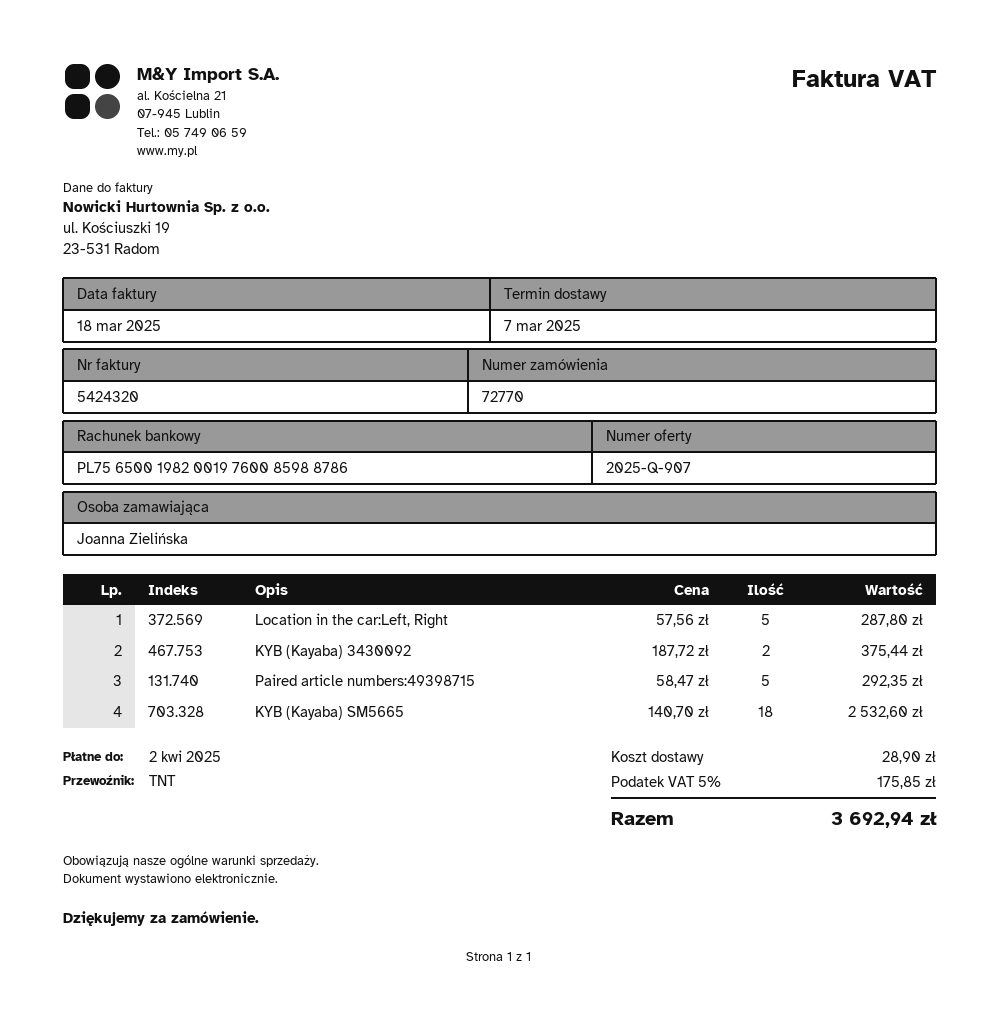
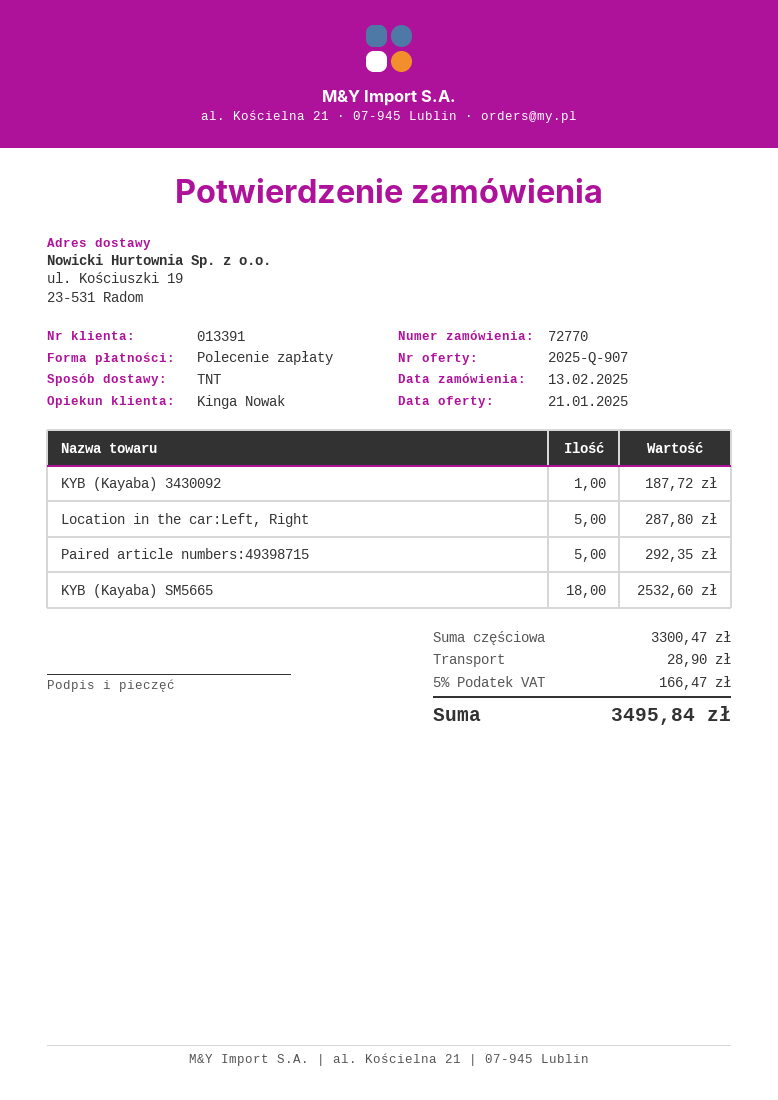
KYB (Kayaba) 3430092: 2 for 375.44 -> 1 for 187.72
tax: 5% = 175.85 -> 5% = 166.47
total: 3692.94 -> 3495.84

